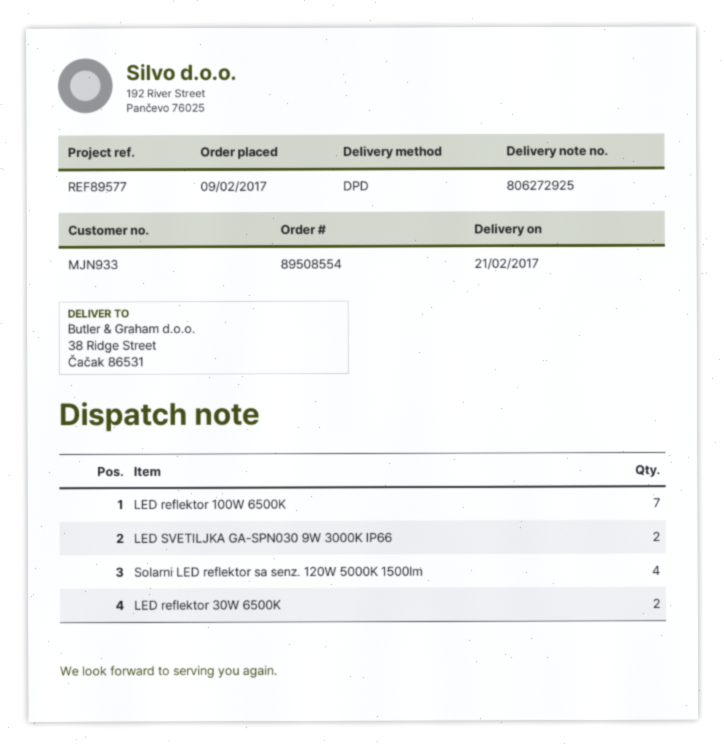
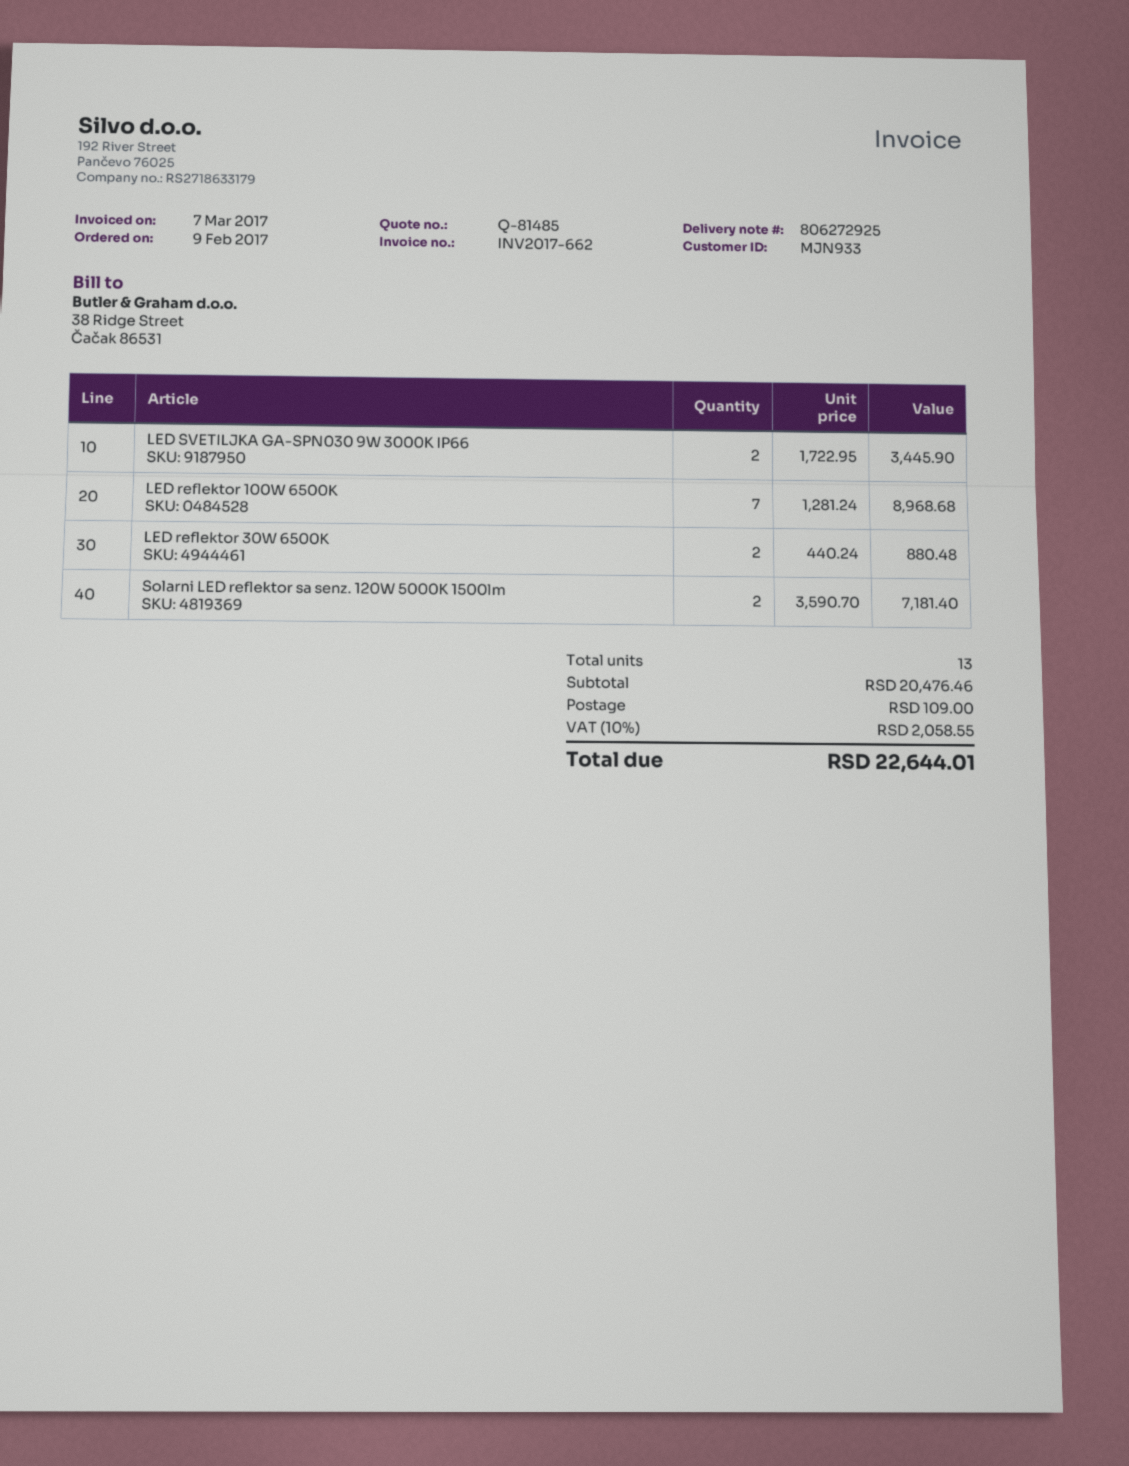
Solarni LED reflektor sa senz. 120W 5000K 1500lm: 4 -> 2

